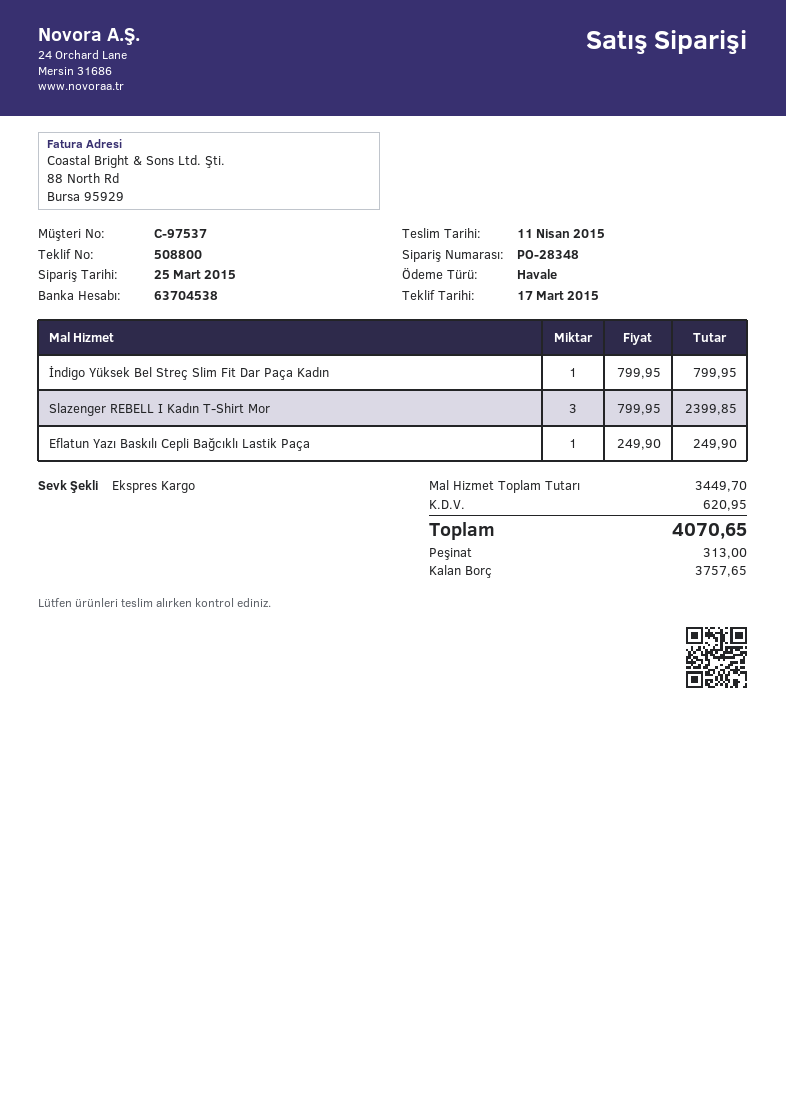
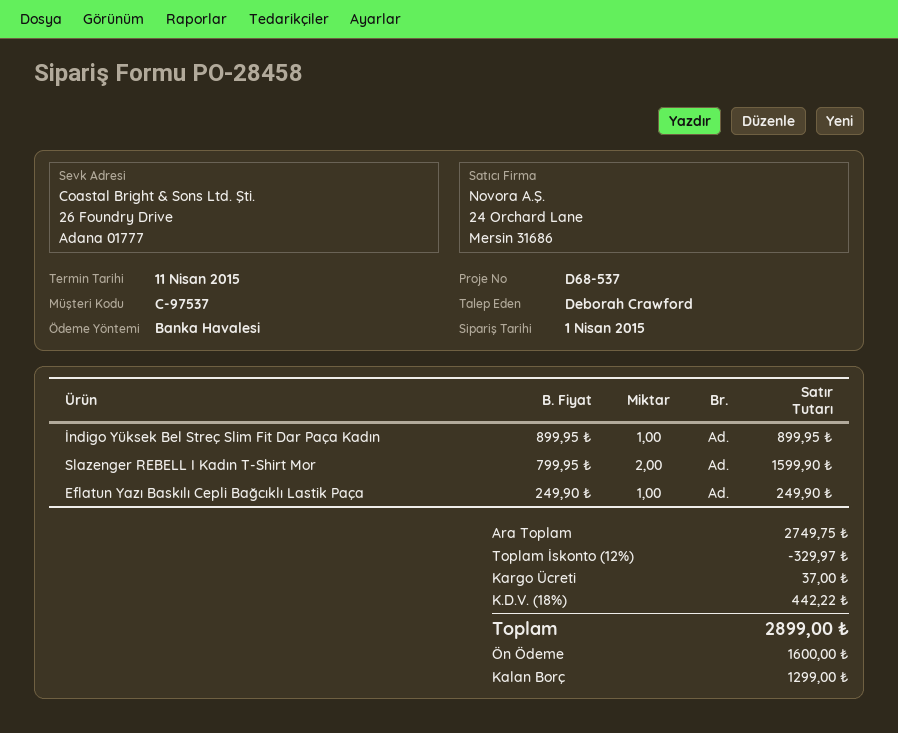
order number: PO-28348 -> PO-28458
order date: 2015-03-25 -> 2015-04-01
İndigo Yüksek Bel Streç Slim Fit Dar Paça Kadın: 1 x 799.95 = 799.95 -> 1 x 899.95 = 899.95
Slazenger REBELL I Kadın T-Shirt Mor: 3 x 799.95 = 2399.85 -> 2 x 799.95 = 1599.90
subtotal: 3449.70 -> 2749.75
discount: none -> 12% = 329.97
shipping: none -> 37.00
tax: 620.95 -> 442.22
total: 4070.65 -> 2899.00
deposit: 313.00 -> 1600.00
balance: 3757.65 -> 1299.00

